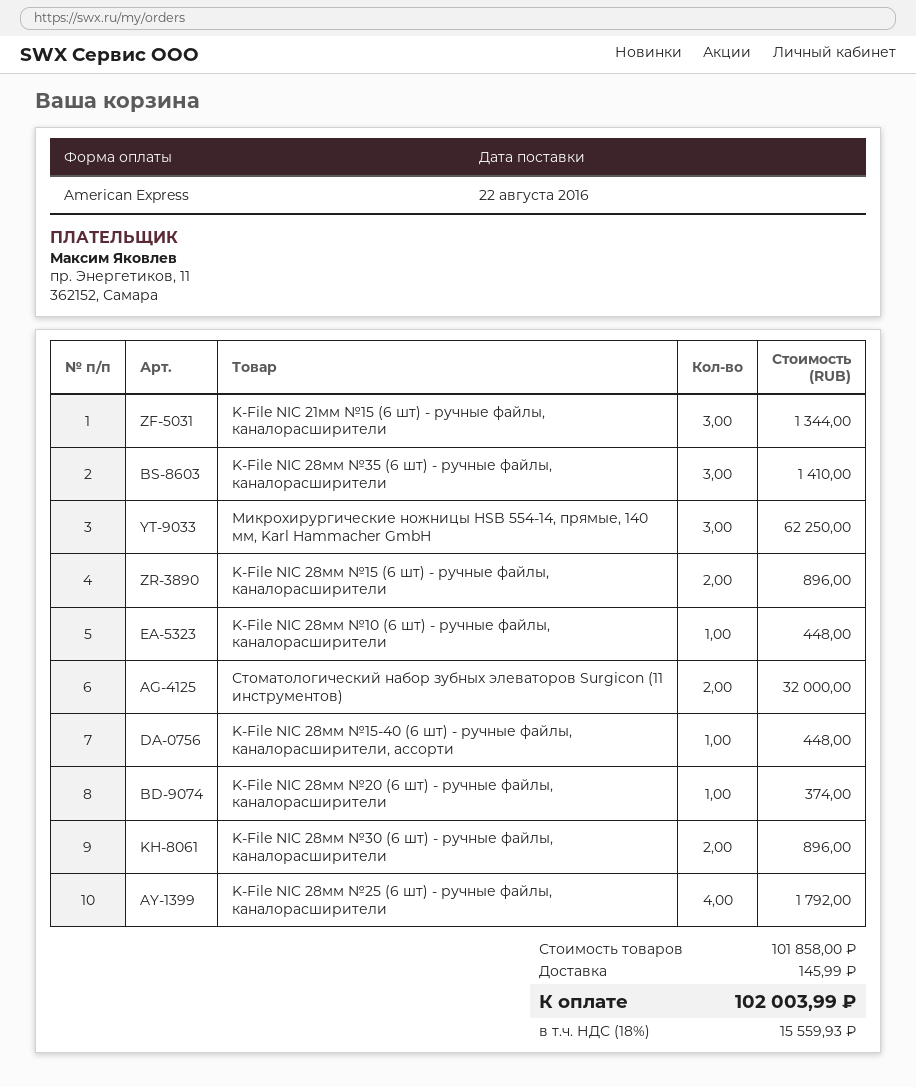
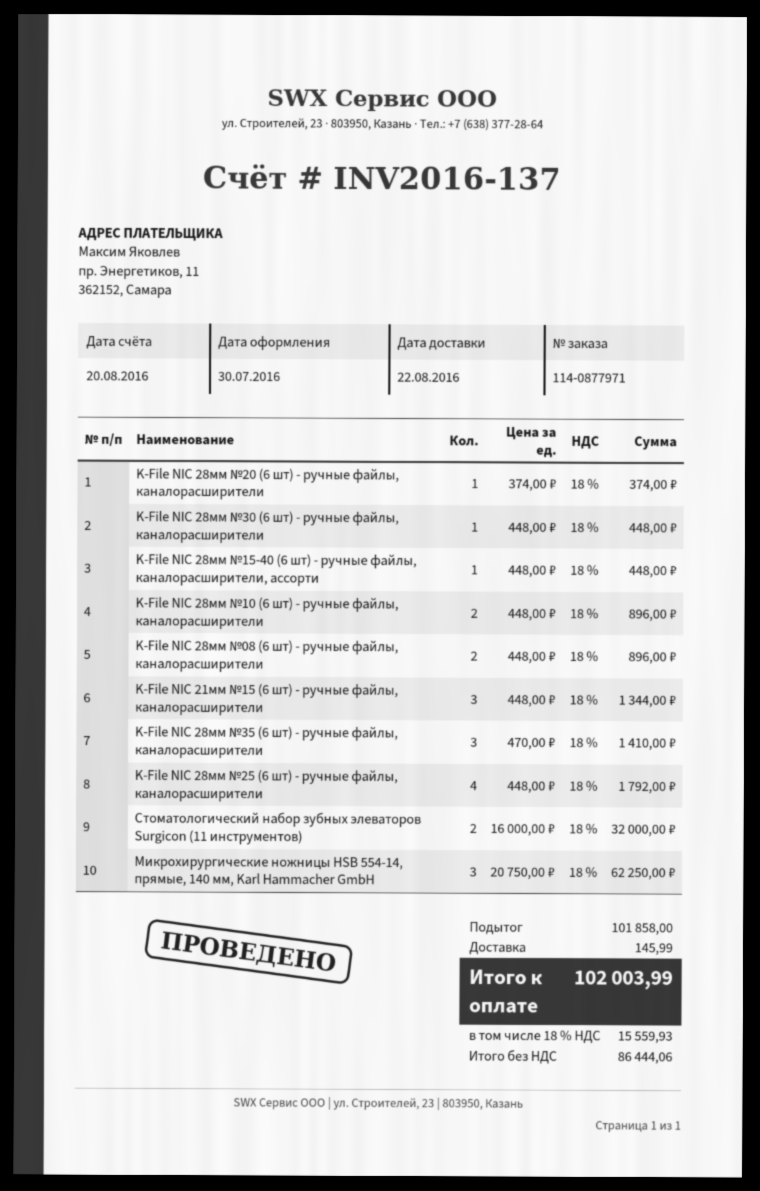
K-File NIC 28мм №15 (6 шт) - ручные файлы, каналорасширители: 2 for 896.00 -> none
K-File NIC 28мм №10 (6 шт) - ручные файлы, каналорасширители: 1 for 448.00 -> 2 for 896.00
K-File NIC 28мм №30 (6 шт) - ручные файлы, каналорасширители: 2 for 896.00 -> 1 for 448.00
K-File NIC 28мм №08 (6 шт) - ручные файлы, каналорасширители: none -> 2 for 896.00

